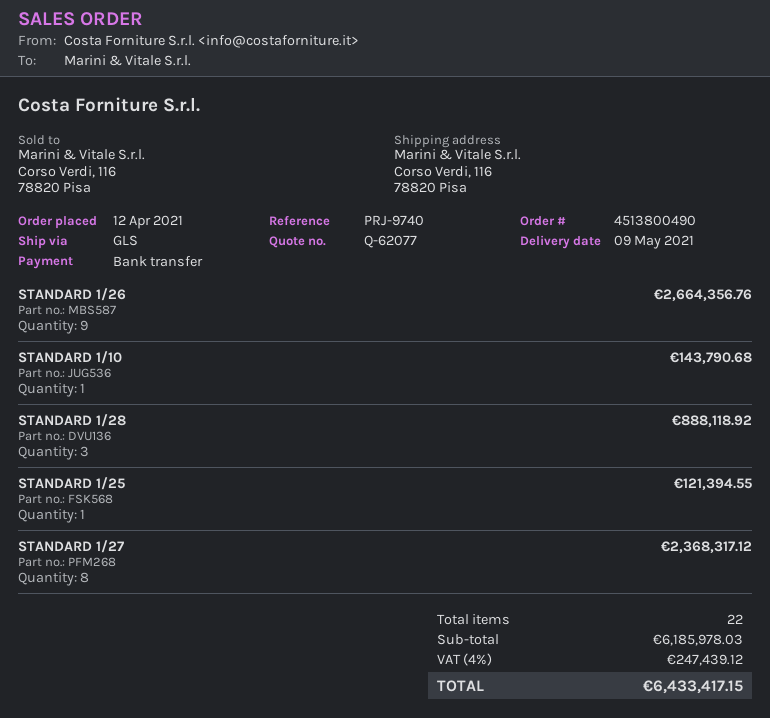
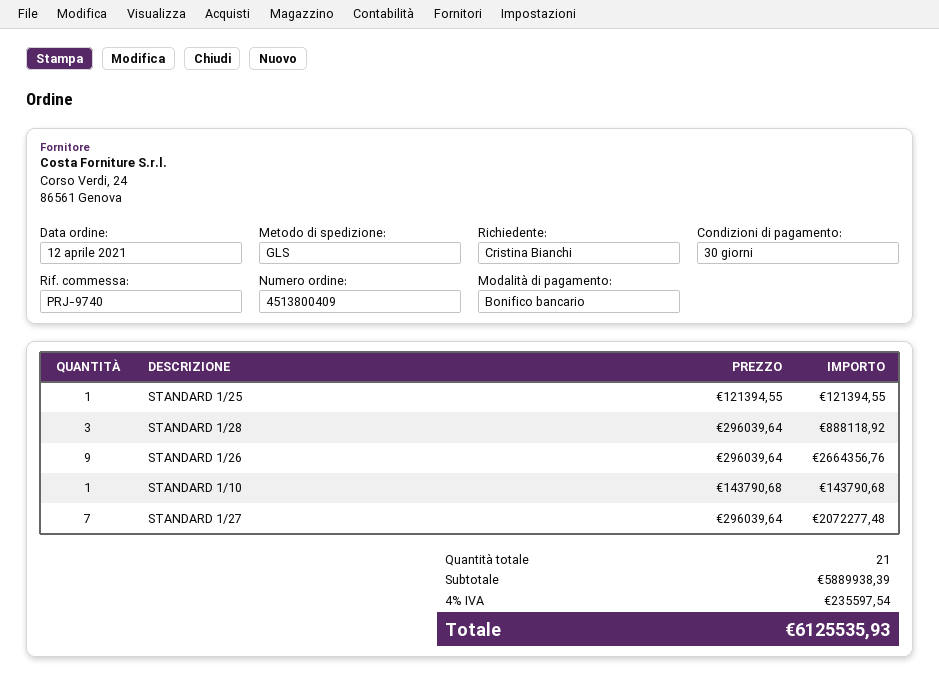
order number: 4513800490 -> 4513800409
STANDARD 1/27: 8 for 2368317.12 -> 7 for 2072277.48
total quantity: 22 -> 21
subtotal: 6185978.03 -> 5889938.39
tax: 4% = 247439.12 -> 4% = 235597.54
total: 6433417.15 -> 6125535.93

